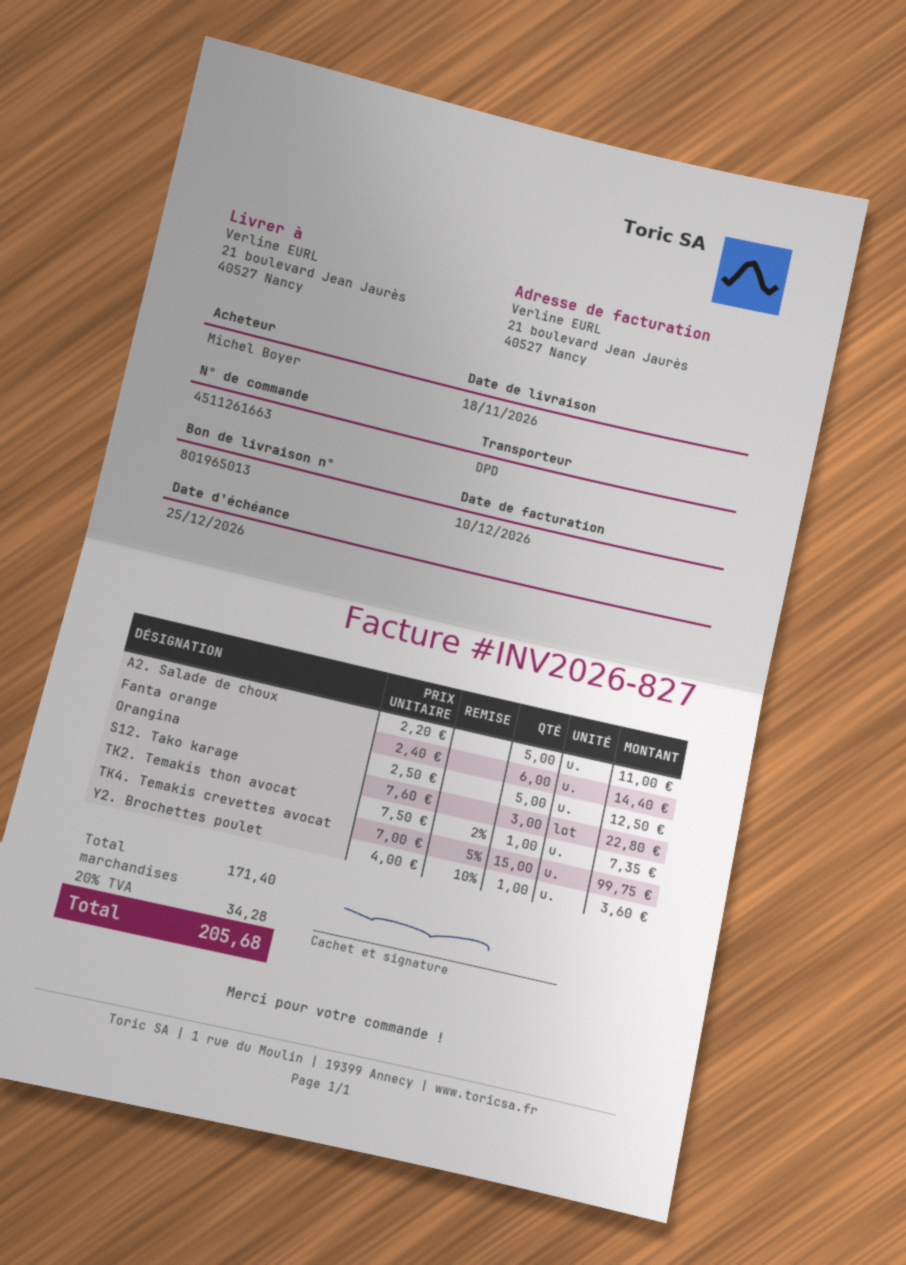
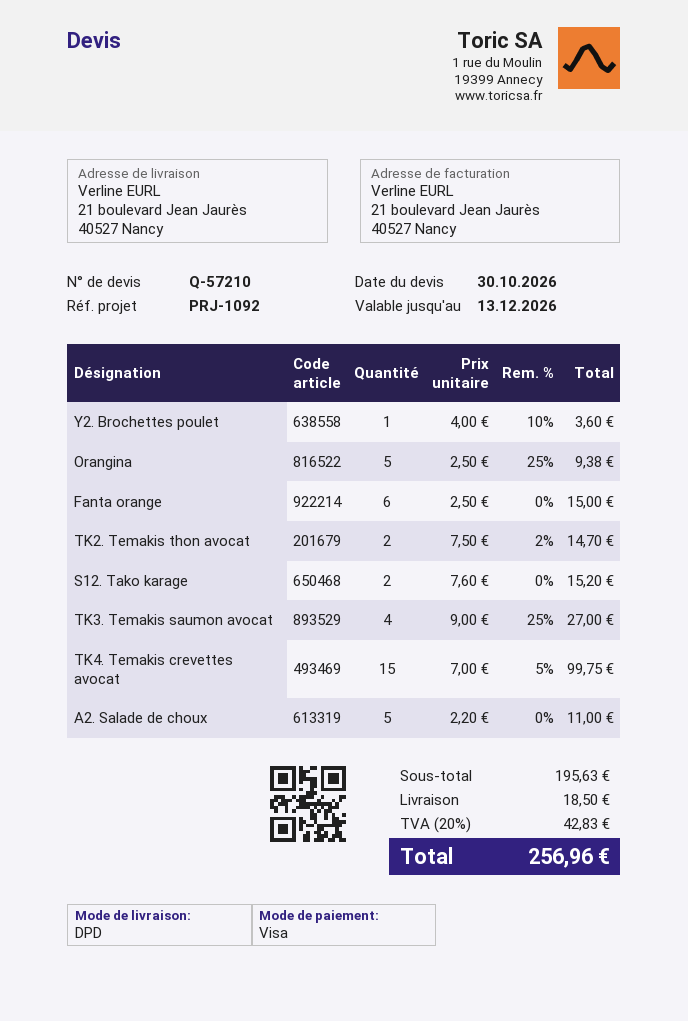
Fanta orange: 6 x 2.40 = 14.40 -> 6 x 2.50 = 15.00
Orangina: 5 x 2.50 = 12.50 -> 5 x 2.50 - 25% = 9.38
S12. Tako karage: 3 x 7.60 = 22.80 -> 2 x 7.60 = 15.20
TK2. Temakis thon avocat: 1 x 7.50 - 2% = 7.35 -> 2 x 7.50 - 2% = 14.70
TK3. Temakis saumon avocat: none -> 4 x 9.00 - 25% = 27.00
subtotal: 171.40 -> 195.63
shipping: none -> 18.50
tax: 20% = 34.28 -> 20% = 42.83
total: 205.68 -> 256.96

